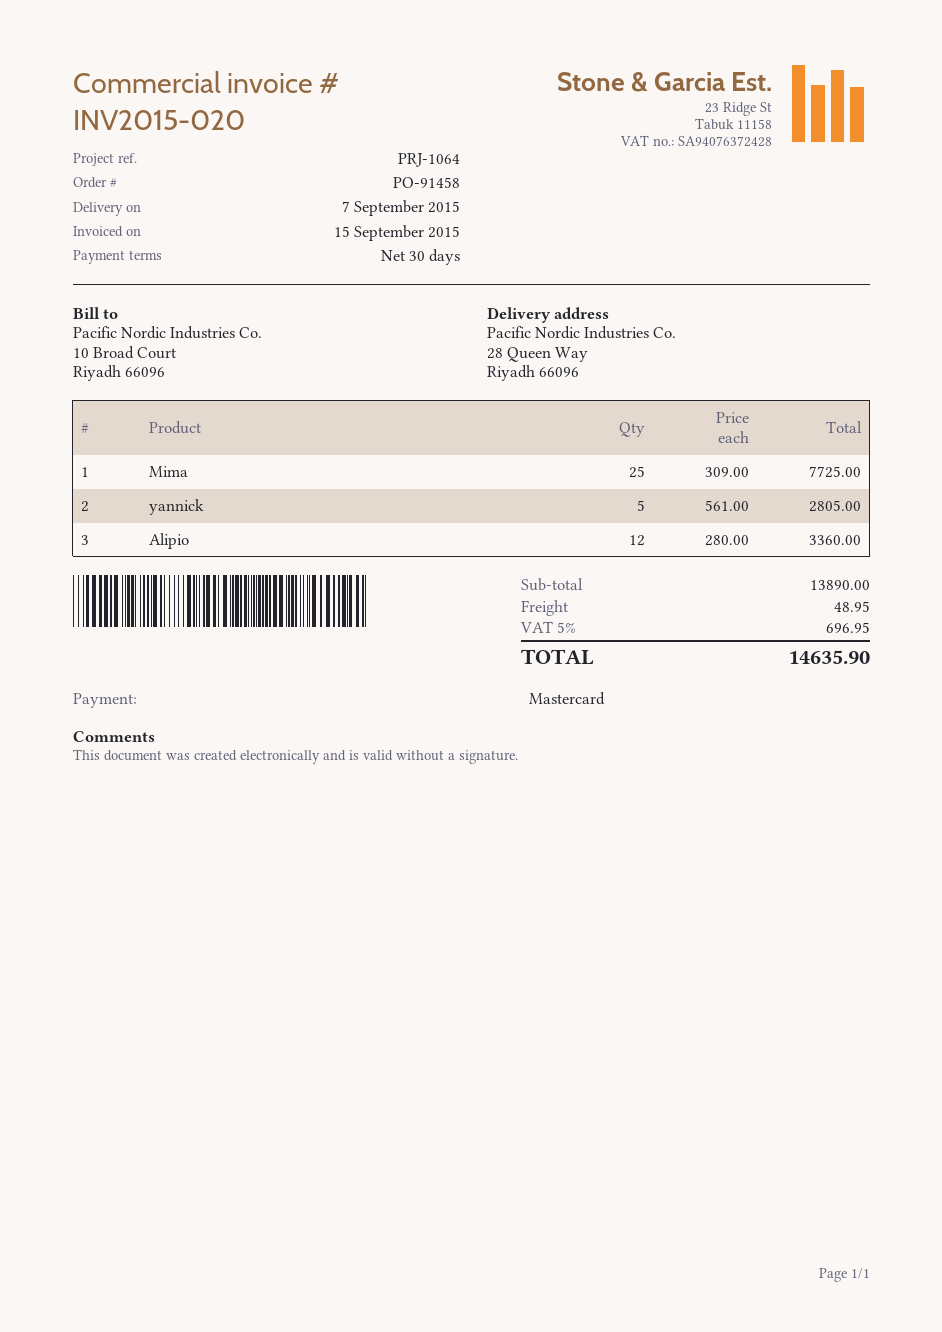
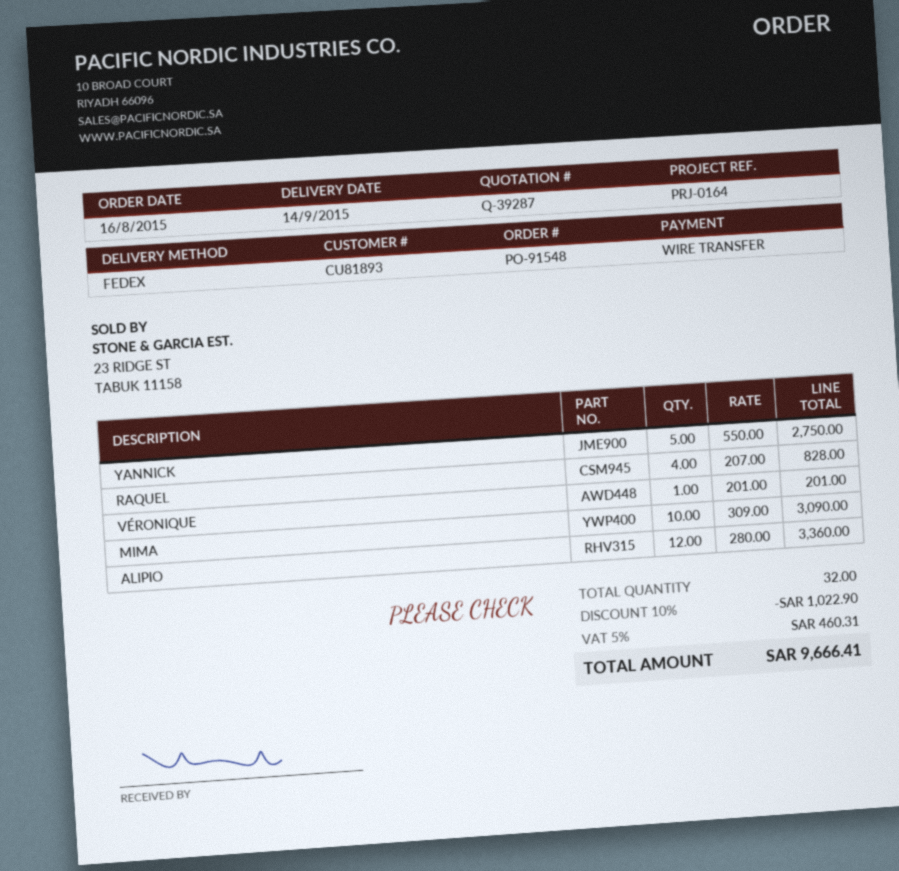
order number: PO-91458 -> PO-91548
delivery date: 2015-09-07 -> 2015-09-14
reference: PRJ-1064 -> PRJ-0164
payment method: Mastercard -> bank transfer
Mima: 25 x 309.00 = 7725.00 -> 10 x 309.00 = 3090.00
yannick: 5 x 561.00 = 2805.00 -> 5 x 550.00 = 2750.00
RAQUEL: none -> 4 x 207.00 = 828.00
VÉRONIQUE: none -> 1 x 201.00 = 201.00
discount: none -> 10% = 1022.90
shipping: 48.95 -> none
tax: 5% = 696.95 -> 5% = 460.31
total: 14635.90 -> 9666.41

